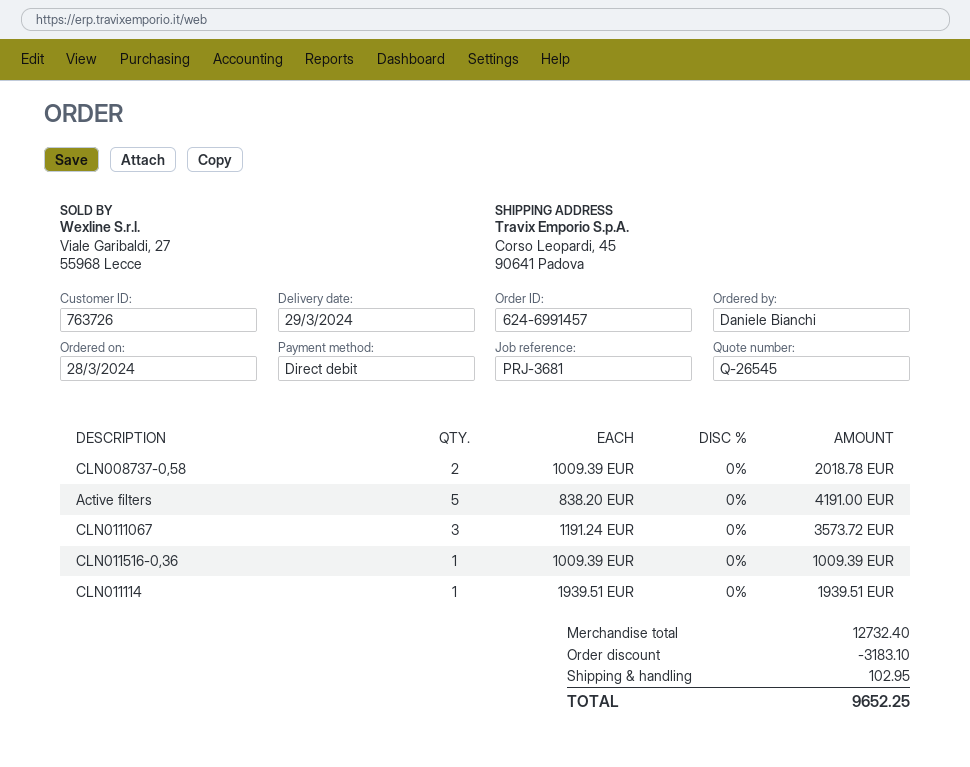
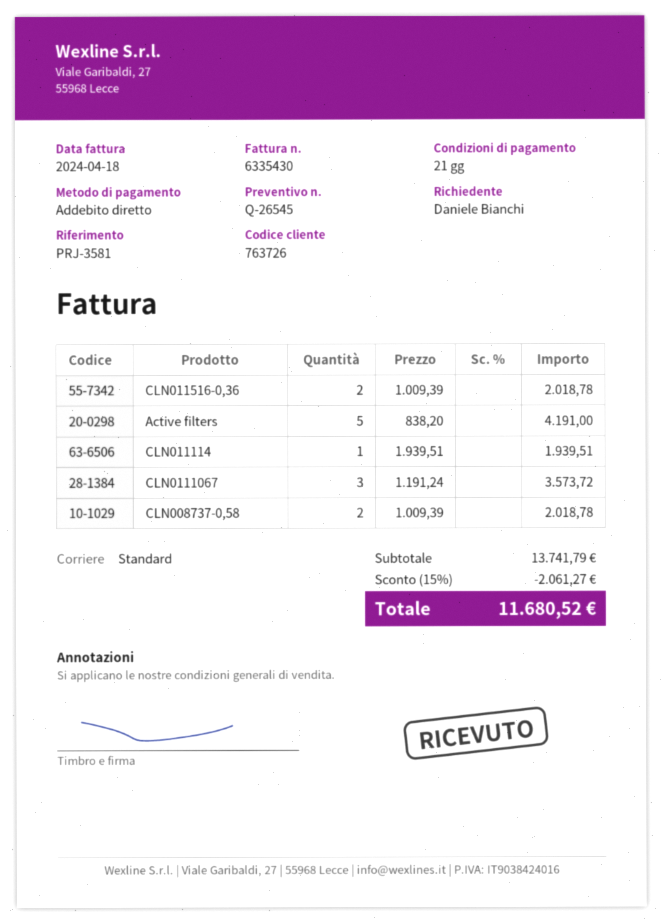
reference: PRJ-3681 -> PRJ-3581
CLN011516-0,36: 1 x 1009.39 = 1009.39 -> 2 x 1009.39 = 2018.78
subtotal: 12732.40 -> 13741.79
discount: 3183.10 -> 2061.27
shipping: 102.95 -> none
total: 9652.25 -> 11680.52

